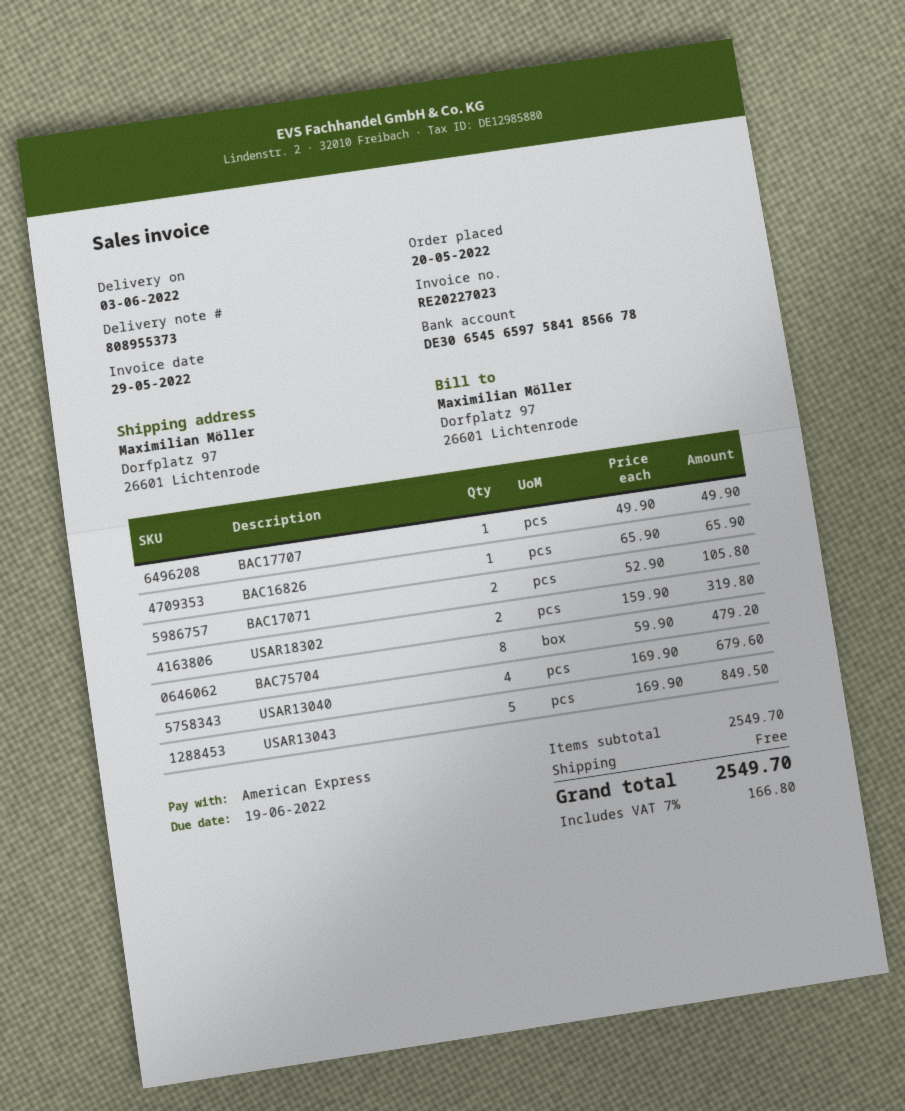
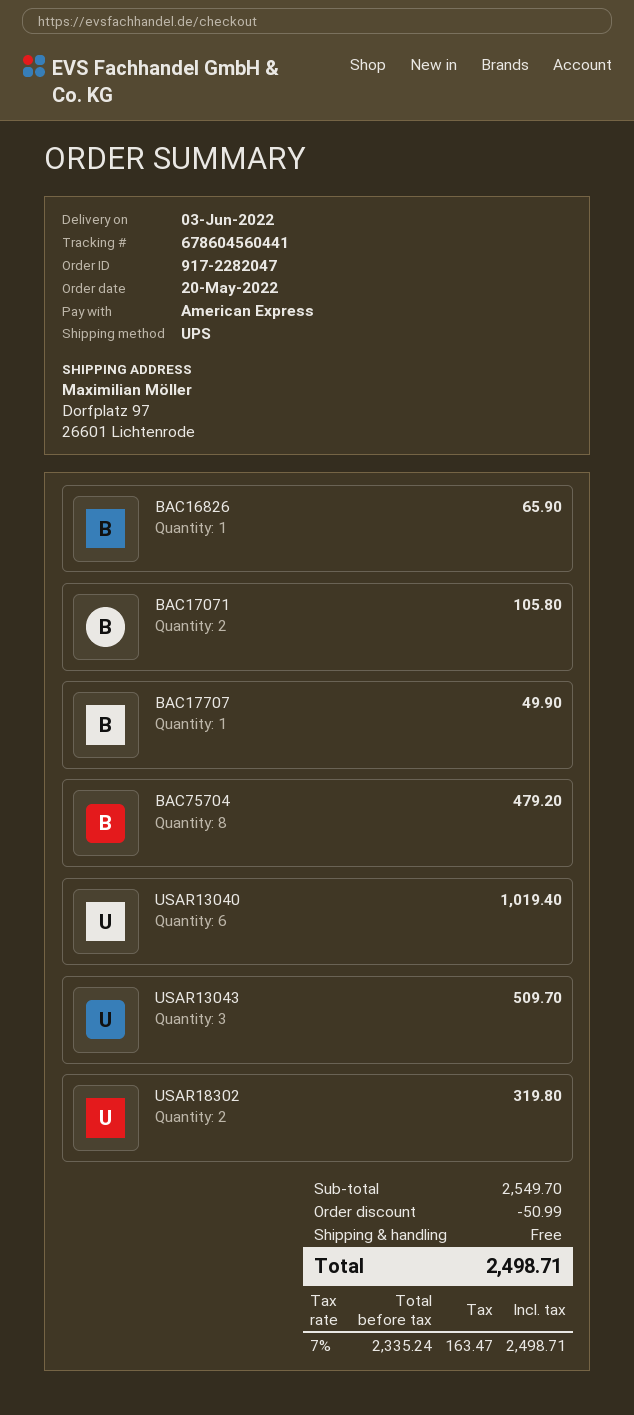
USAR13040: 4 for 679.60 -> 6 for 1019.40
USAR13043: 5 for 849.50 -> 3 for 509.70
discount: none -> 50.99
tax: 7% = 166.80 -> 7% = 163.47
total: 2549.70 -> 2498.71

